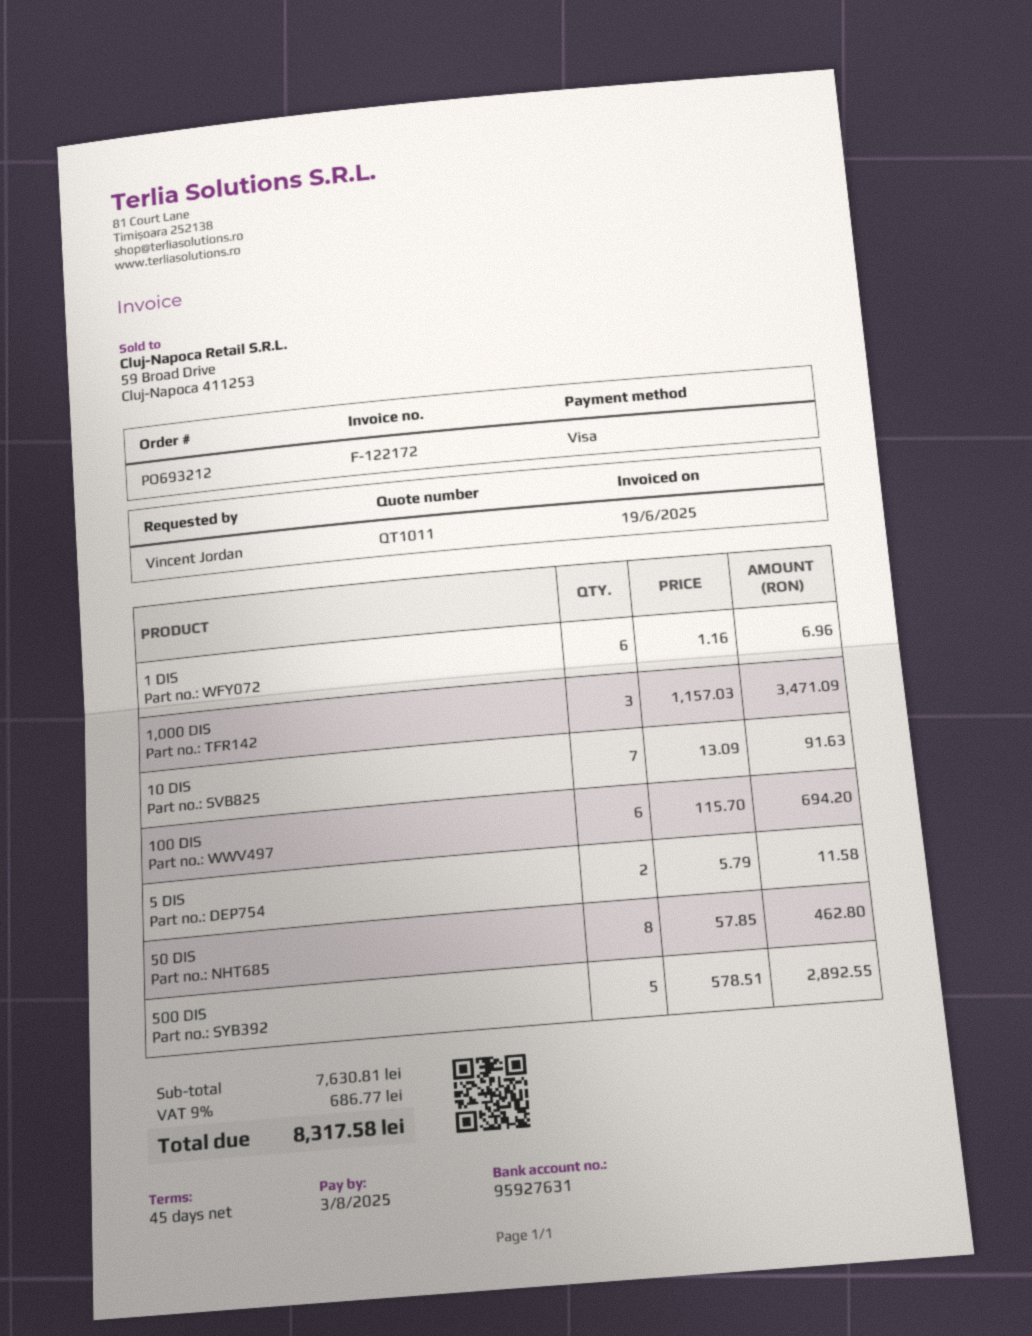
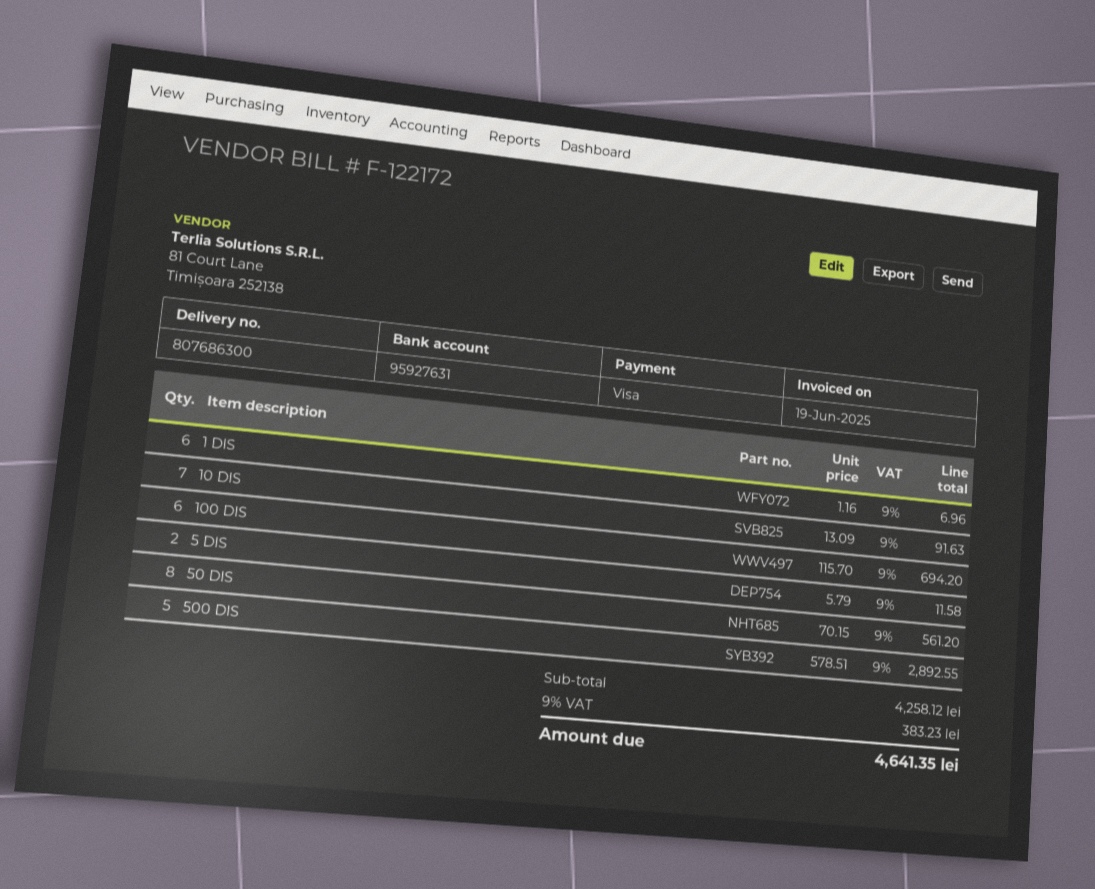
1,000 DIS: 3 x 1157.03 = 3471.09 -> none
50 DIS: 8 x 57.85 = 462.80 -> 8 x 70.15 = 561.20
subtotal: 7630.81 -> 4258.12
tax: 9% = 686.77 -> 9% = 383.23
total: 8317.58 -> 4641.35

